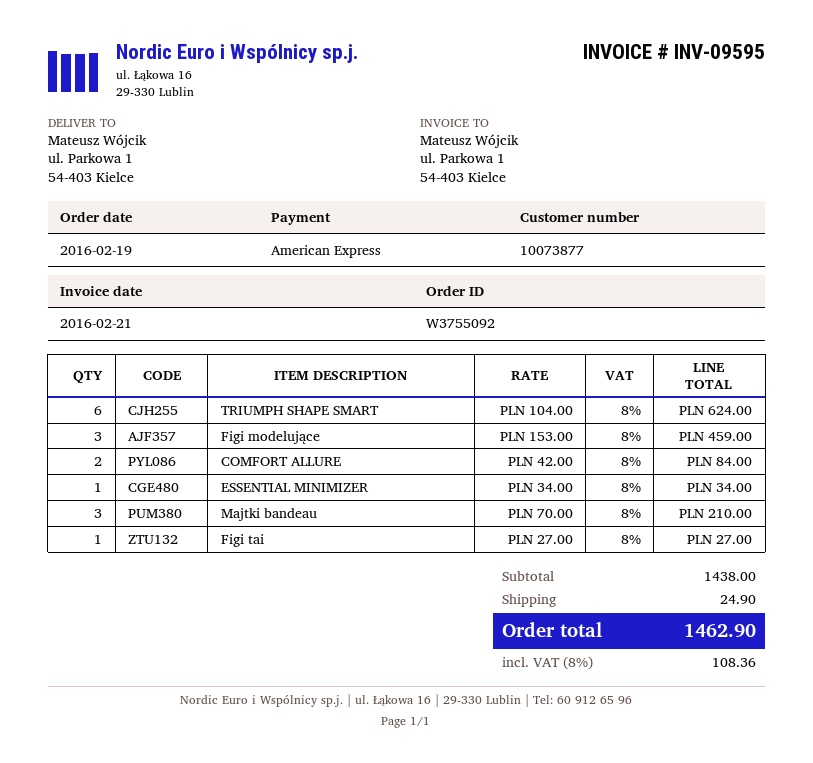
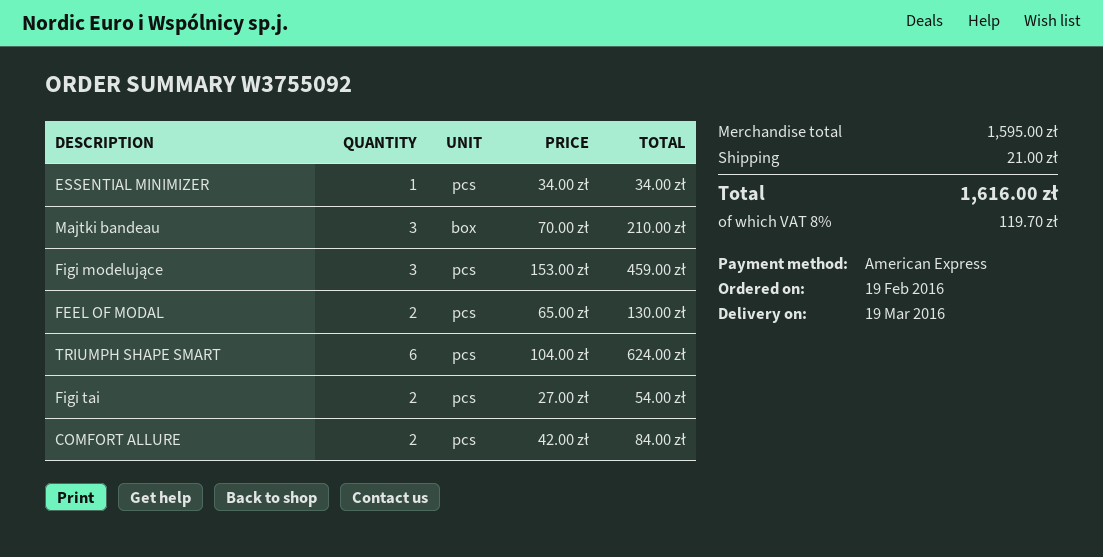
Figi tai: 1 x 27.00 = 27.00 -> 2 x 27.00 = 54.00
FEEL OF MODAL: none -> 2 x 65.00 = 130.00
subtotal: 1438.00 -> 1595.00
shipping: 24.90 -> 21.00
tax: 8% = 108.36 -> 8% = 119.70
total: 1462.90 -> 1616.00

